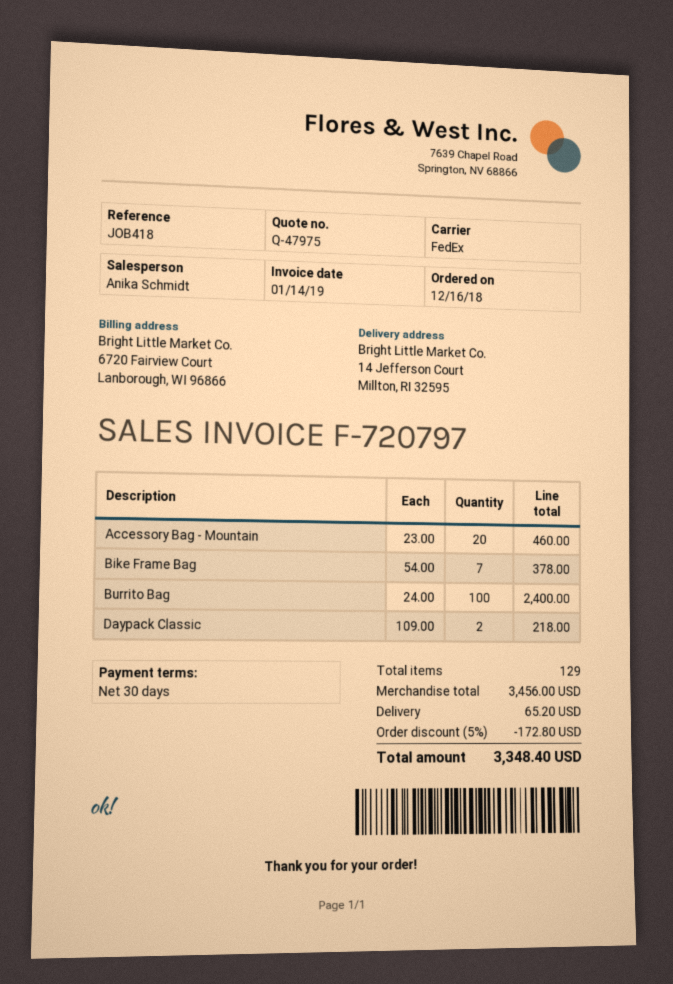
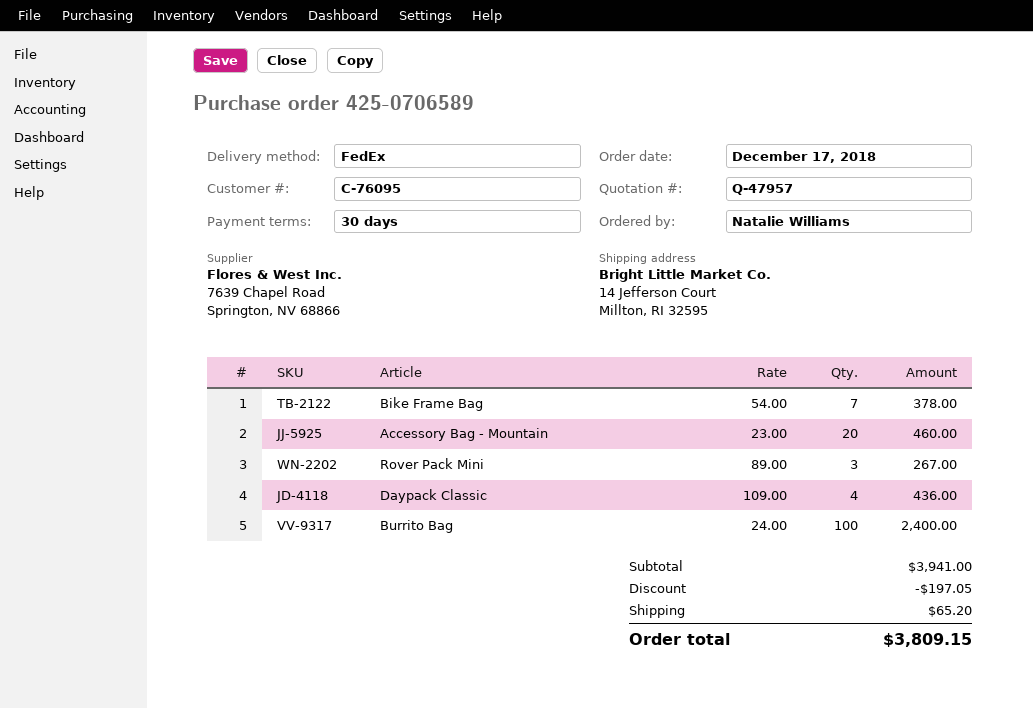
quote number: Q-47975 -> Q-47957
order date: 2018-12-16 -> 2018-12-17
Daypack Classic: 2 x 109.00 = 218.00 -> 4 x 109.00 = 436.00
Rover Pack Mini: none -> 3 x 89.00 = 267.00
subtotal: 3456.00 -> 3941.00
discount: 172.80 -> 197.05
total: 3348.40 -> 3809.15

